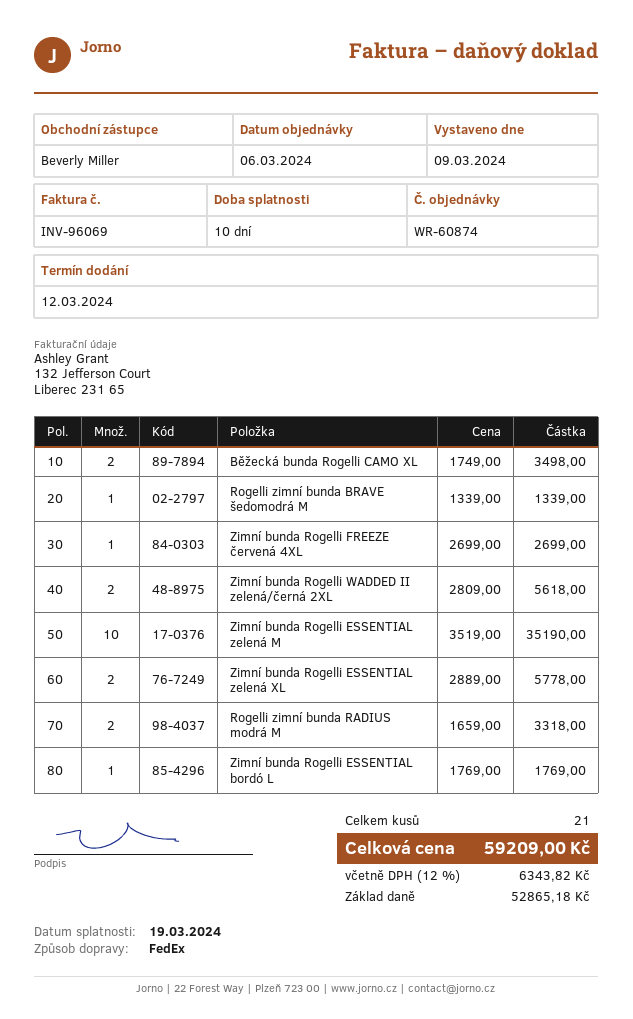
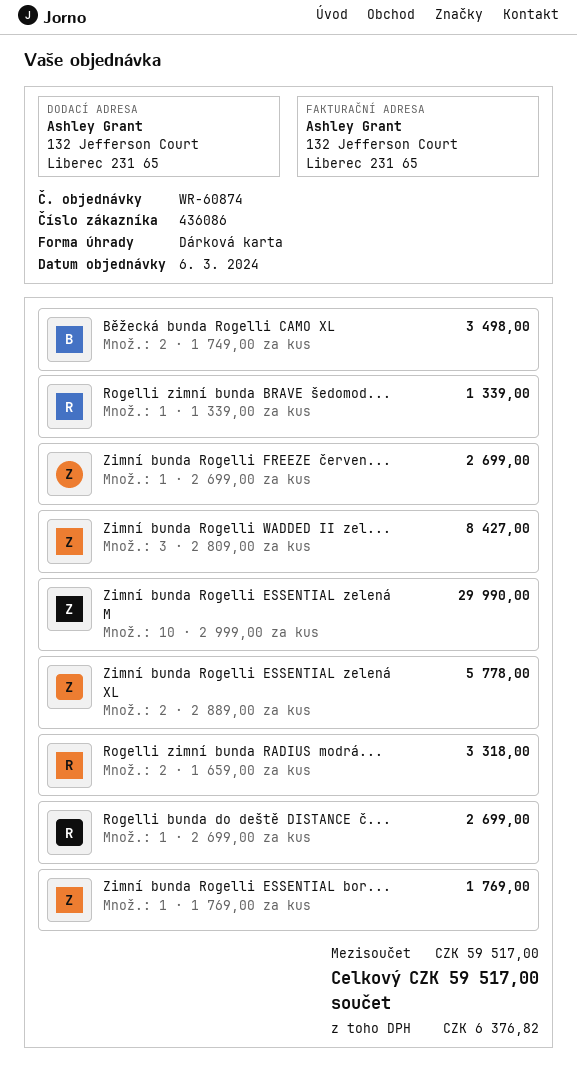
Zimní bunda Rogelli WADDED II zelená/černá 2XL: 2 x 2809.00 = 5618.00 -> 3 x 2809.00 = 8427.00
Zimní bunda Rogelli ESSENTIAL zelená M: 10 x 3519.00 = 35190.00 -> 10 x 2999.00 = 29990.00
Rogelli bunda do deště DISTANCE č...: none -> 1 x 2699.00 = 2699.00
tax: 6343.82 -> 6376.82
total: 59209.00 -> 59517.00

